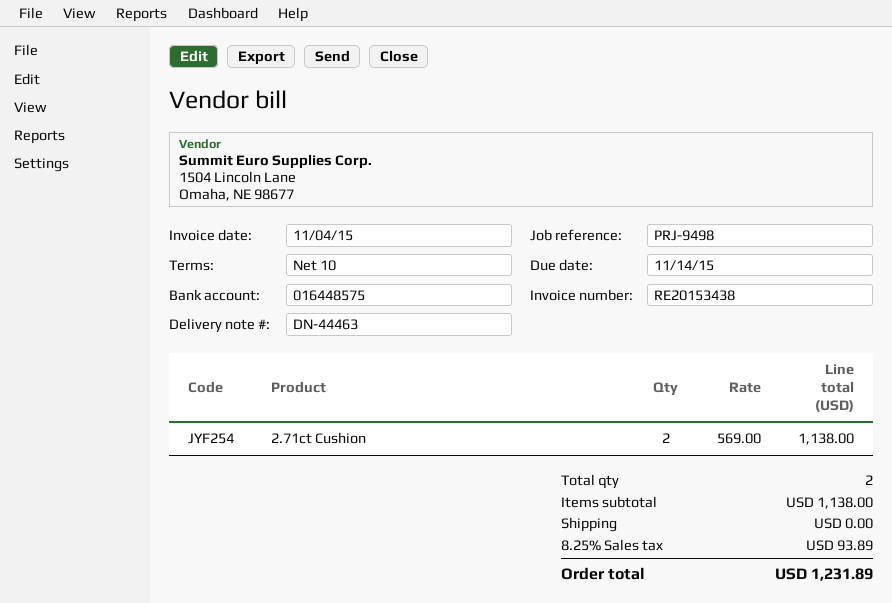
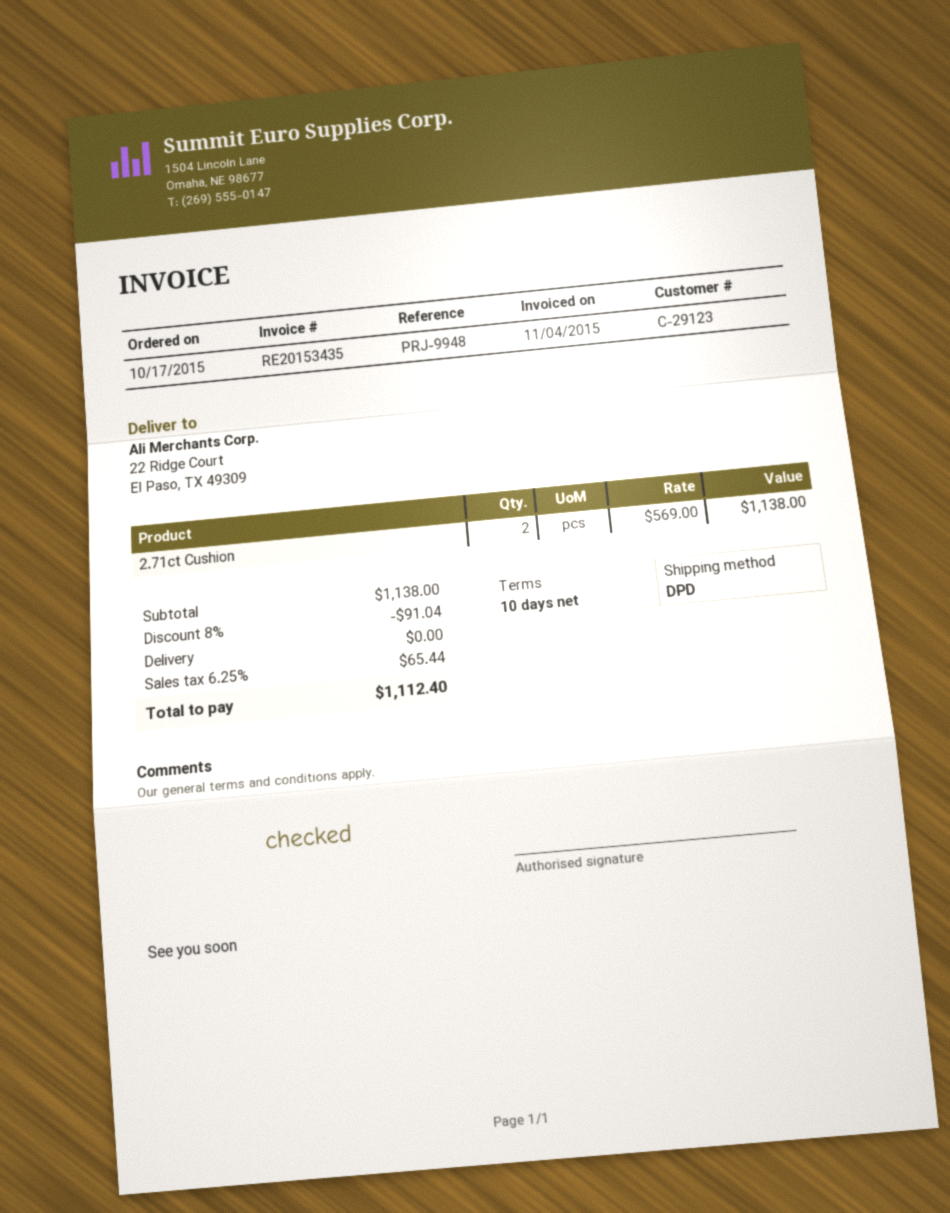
invoice number: RE20153438 -> RE20153435
reference: PRJ-9498 -> PRJ-9948
discount: none -> 8% = 91.04
tax: 8.25% = 93.89 -> 6.25% = 65.44
total: 1231.89 -> 1112.40

